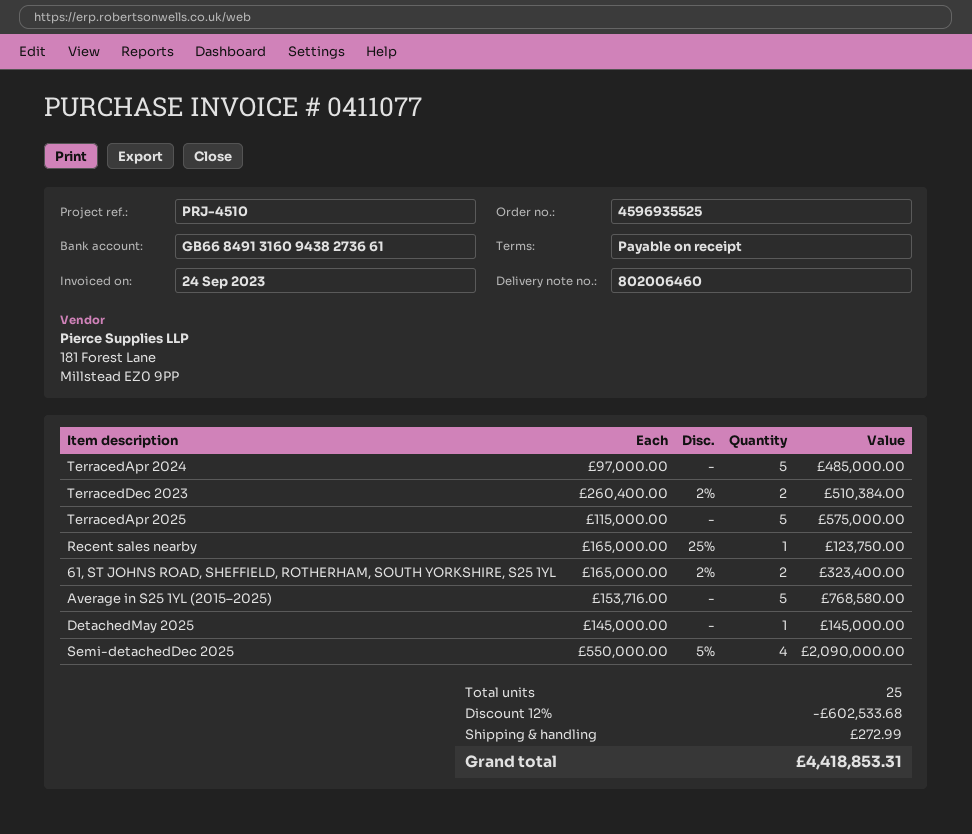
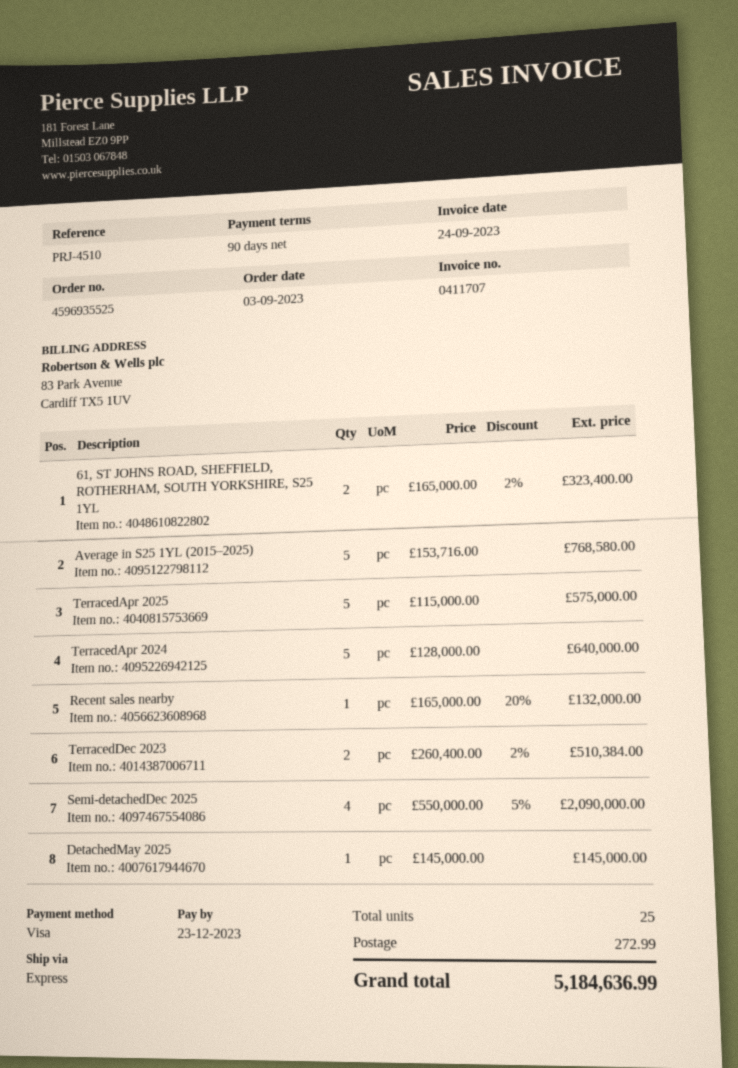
invoice number: 0411077 -> 0411707
payment terms: on receipt -> 90 days
TerracedApr 2024: 5 x 97000.00 = 485000.00 -> 5 x 128000.00 = 640000.00
Recent sales nearby: 1 x 165000.00 - 25% = 123750.00 -> 1 x 165000.00 - 20% = 132000.00
discount: 12% = 602533.68 -> none
total: 4418853.31 -> 5184636.99

